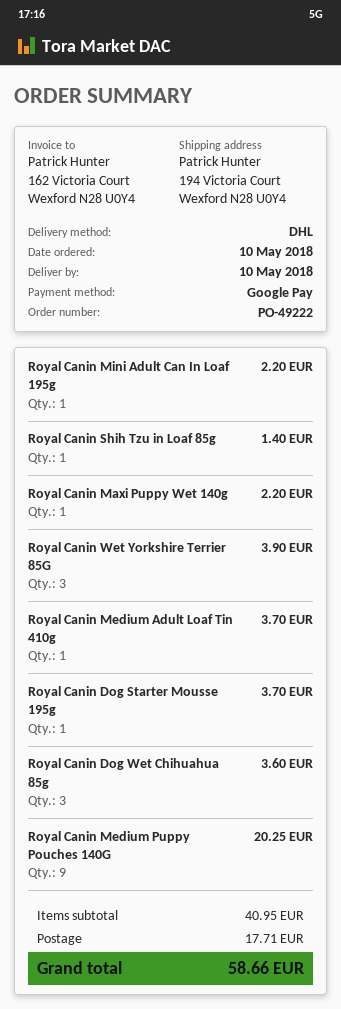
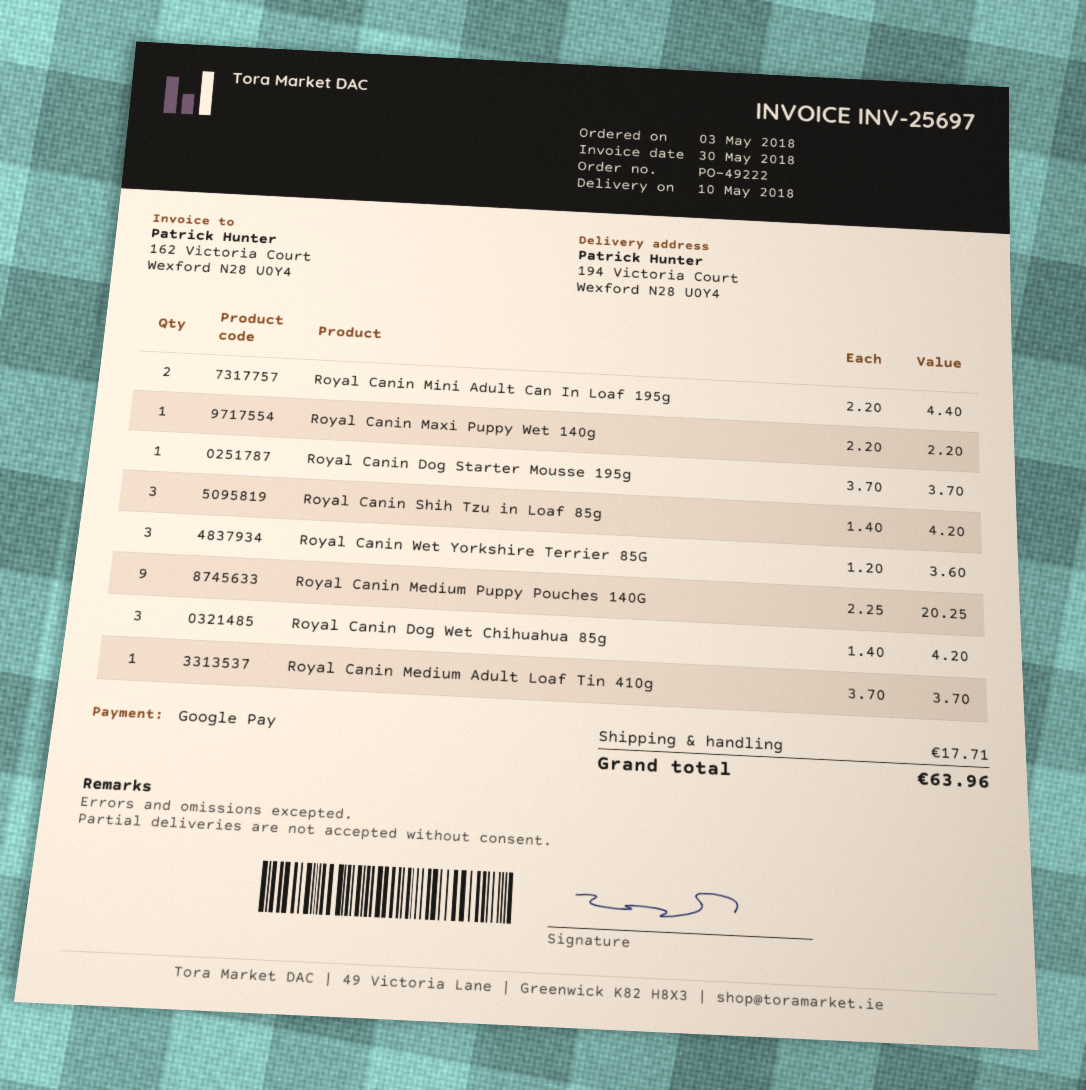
order date: 2018-05-10 -> 2018-05-03
Royal Canin Mini Adult Can In Loaf 195g: 1 for 2.20 -> 2 for 4.40
Royal Canin Shih Tzu in Loaf 85g: 1 for 1.40 -> 3 for 4.20
Royal Canin Wet Yorkshire Terrier 85G: 3 for 3.90 -> 3 for 3.60
Royal Canin Dog Wet Chihuahua 85g: 3 for 3.60 -> 3 for 4.20
total: 58.66 -> 63.96

